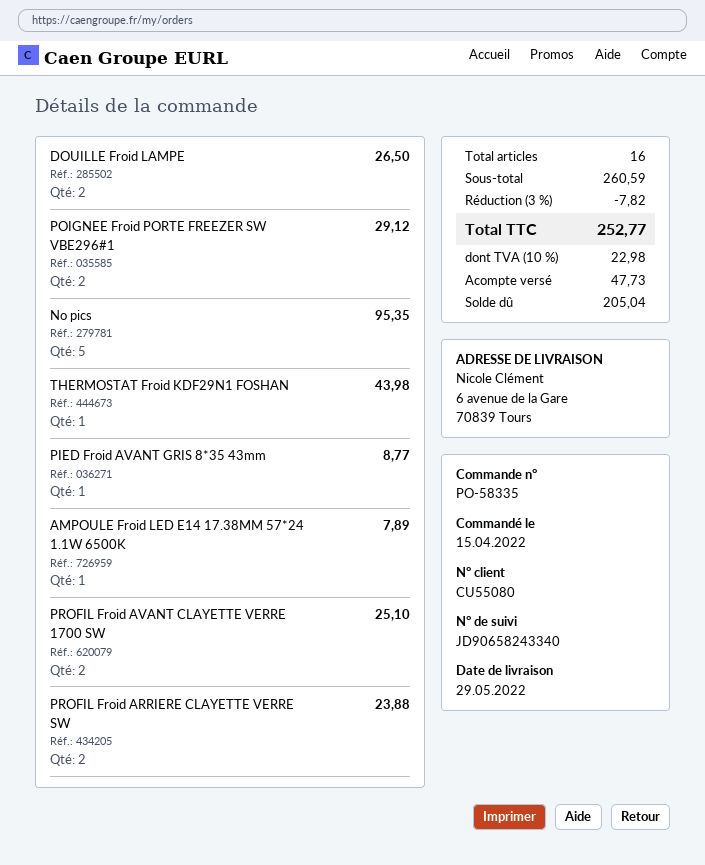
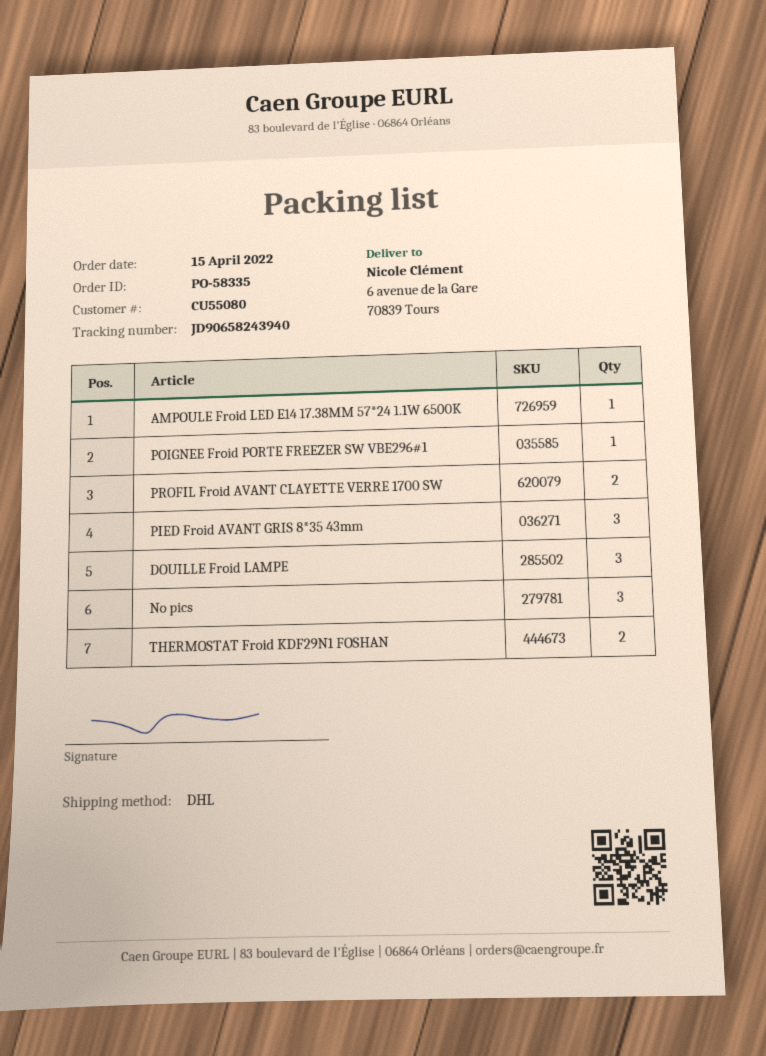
tracking number: JD90658243340 -> JD90658243940
DOUILLE Froid LAMPE: 2 -> 3
POIGNEE Froid PORTE FREEZER SW VBE296#1: 2 -> 1
No pics: 5 -> 3
THERMOSTAT Froid KDF29N1 FOSHAN: 1 -> 2
PIED Froid AVANT GRIS 8*35 43mm: 1 -> 3
PROFIL Froid ARRIERE CLAYETTE VERRE SW: 2 -> none

